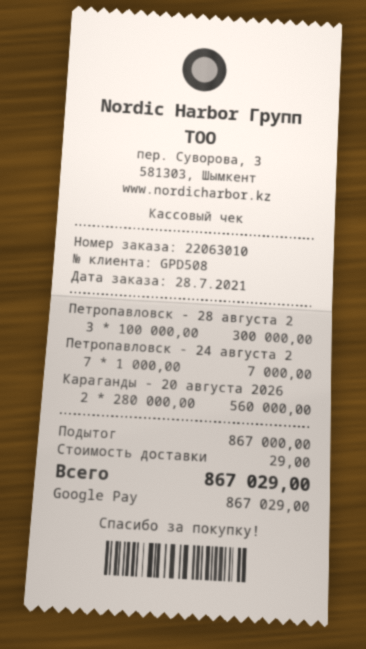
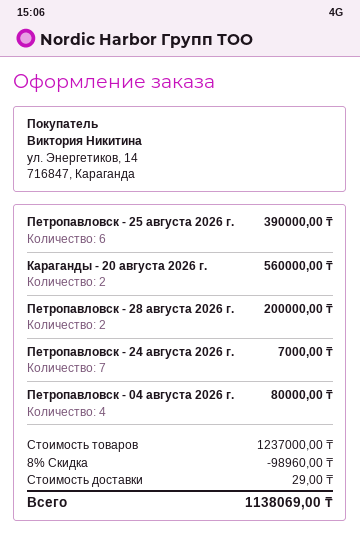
Петропавловск - 28 августа 2: 3 for 300000.00 -> 2 for 200000.00
Петропавловск - 25 августа 2026 г.: none -> 6 for 390000.00
Петропавловск - 04 августа 2026 г.: none -> 4 for 80000.00
subtotal: 867000.00 -> 1237000.00
discount: none -> 8% = 98960.00
total: 867029.00 -> 1138069.00

